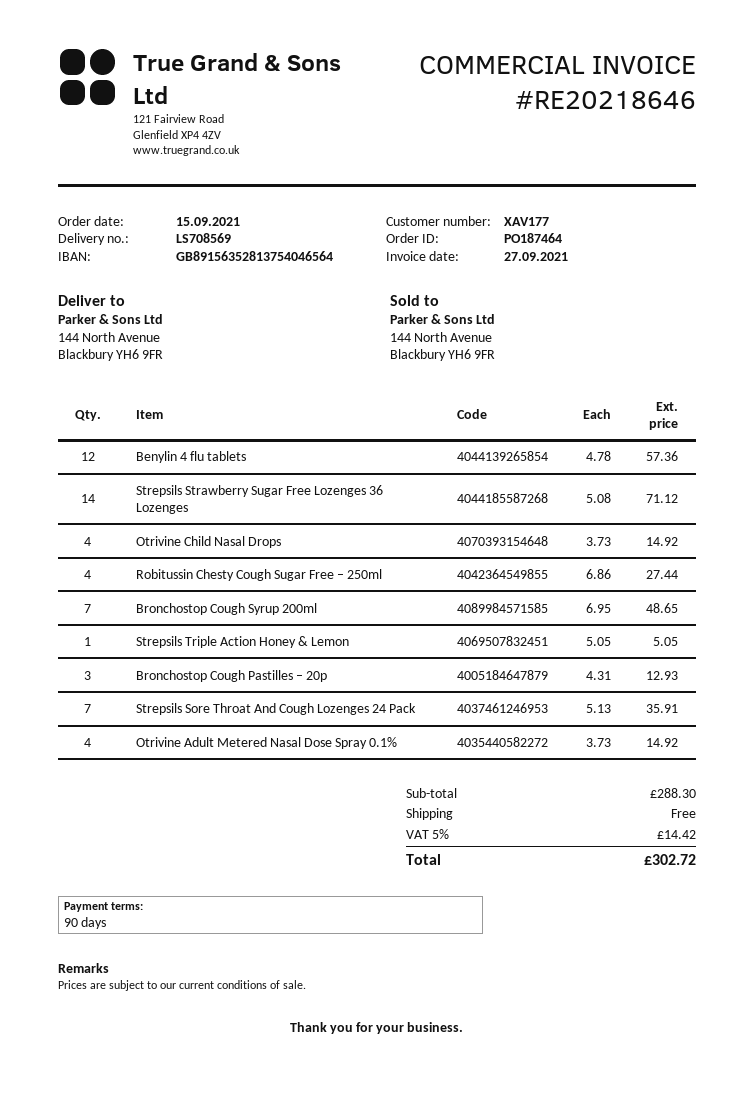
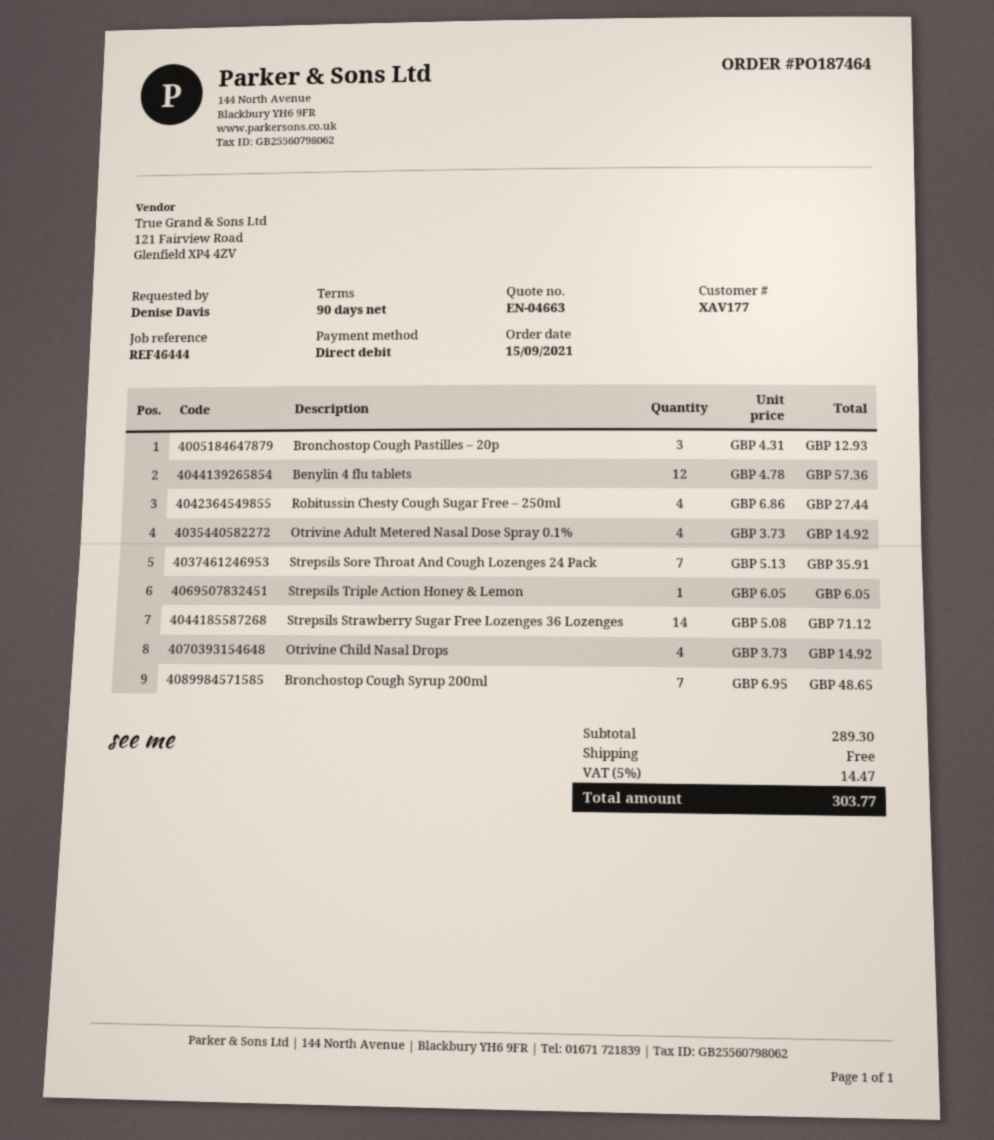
Strepsils Triple Action Honey & Lemon: 1 x 5.05 = 5.05 -> 1 x 6.05 = 6.05
subtotal: 288.30 -> 289.30
tax: 5% = 14.42 -> 5% = 14.47
total: 302.72 -> 303.77

